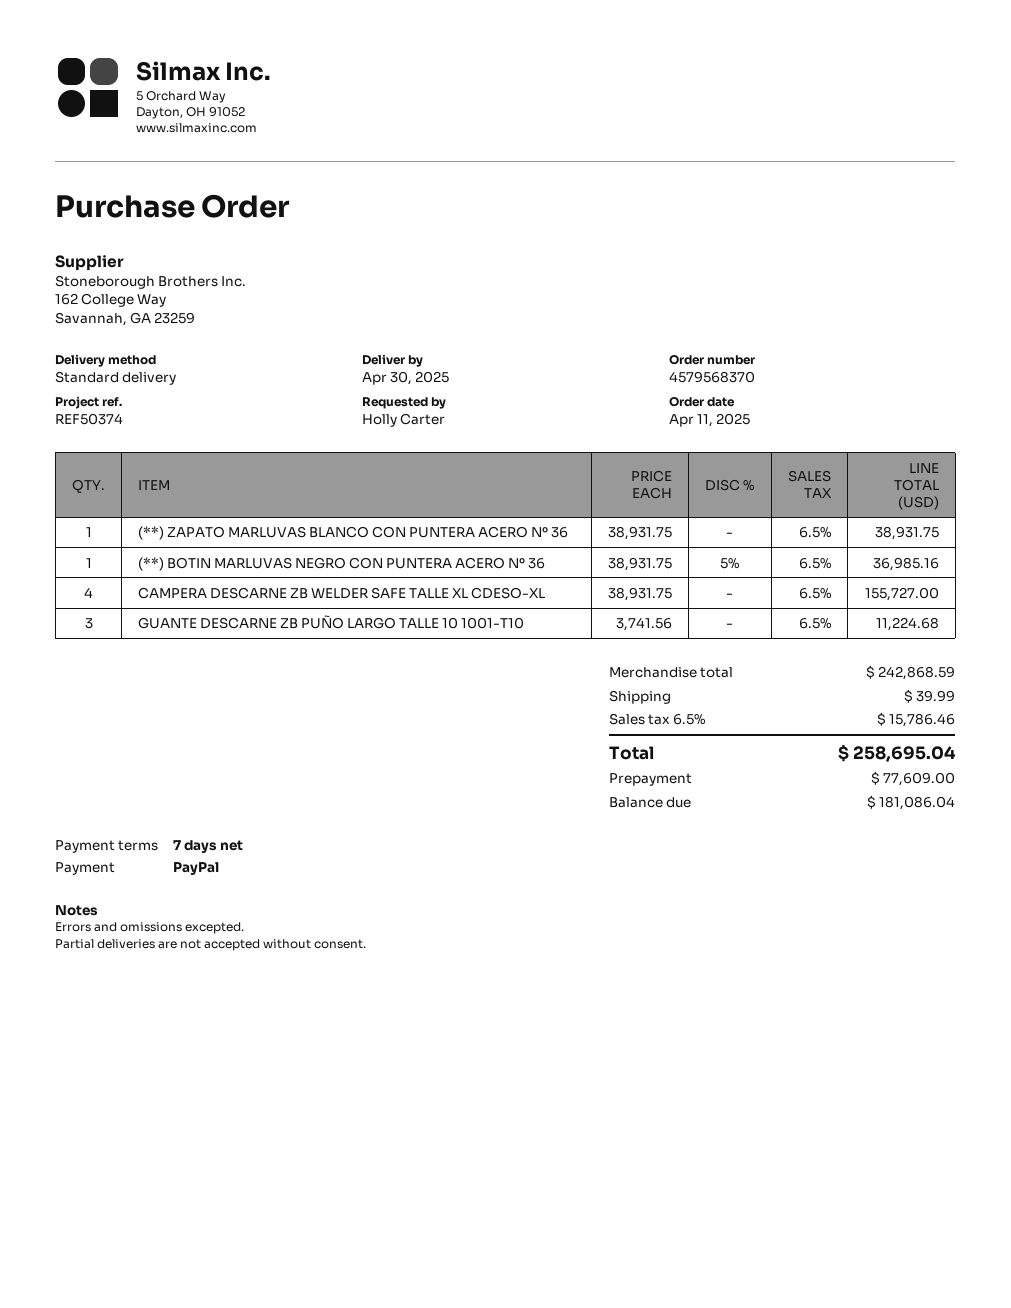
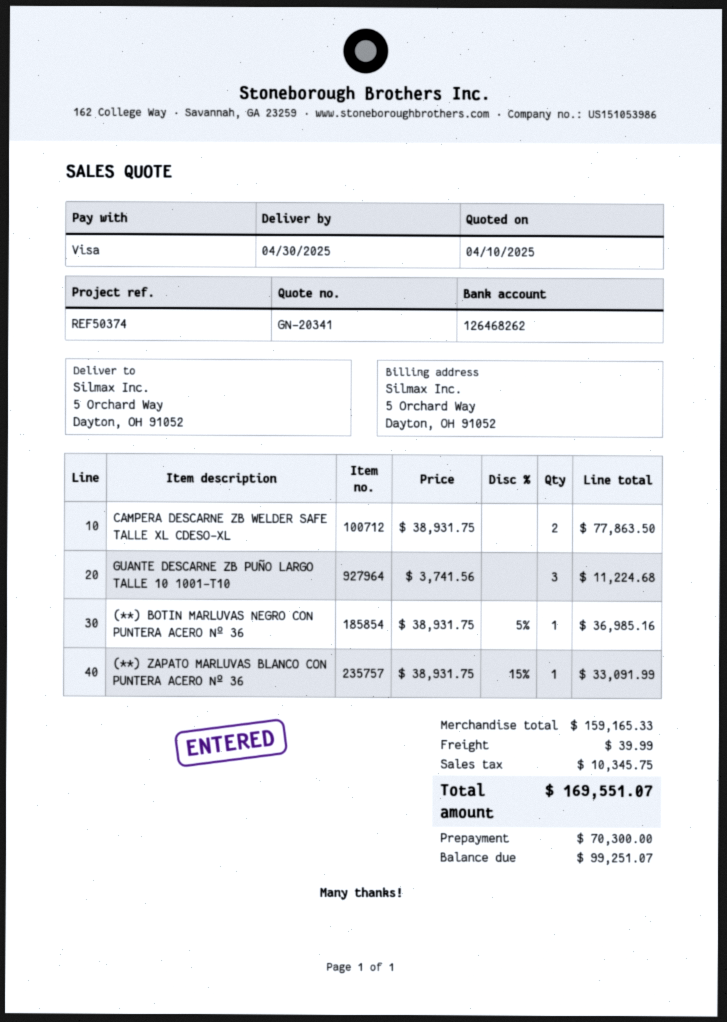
payment method: PayPal -> Visa
(**) ZAPATO MARLUVAS BLANCO CON PUNTERA ACERO Nº 36: 1 x 38931.75 = 38931.75 -> 1 x 38931.75 - 15% = 33091.99
CAMPERA DESCARNE ZB WELDER SAFE TALLE XL CDESO-XL: 4 x 38931.75 = 155727.00 -> 2 x 38931.75 = 77863.50
subtotal: 242868.59 -> 159165.33
tax: 15786.46 -> 10345.75
total: 258695.04 -> 169551.07
deposit: 77609.00 -> 70300.00
balance: 181086.04 -> 99251.07

